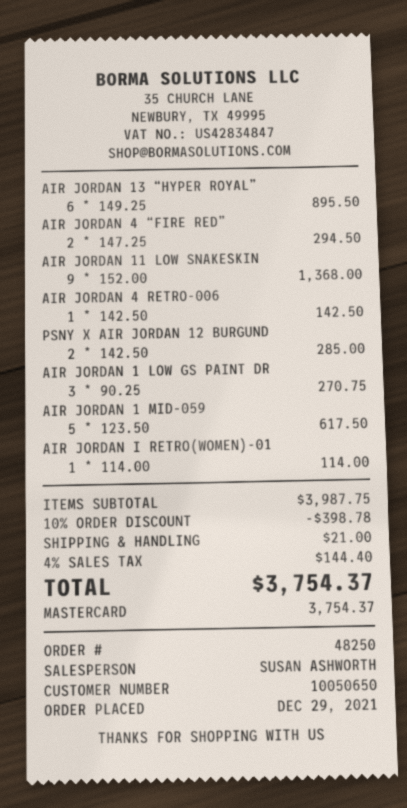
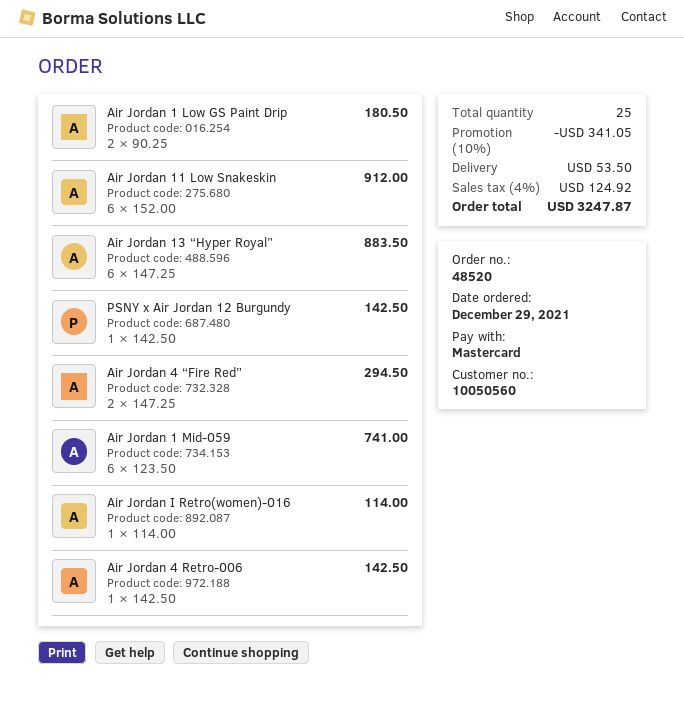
order number: 48250 -> 48520
customer number: 10050650 -> 10050560
AIR JORDAN 13 “HYPER ROYAL”: 6 x 149.25 = 895.50 -> 6 x 147.25 = 883.50
AIR JORDAN 11 LOW SNAKESKIN: 9 x 152.00 = 1368.00 -> 6 x 152.00 = 912.00
PSNY X AIR JORDAN 12 BURGUND: 2 x 142.50 = 285.00 -> 1 x 142.50 = 142.50
AIR JORDAN 1 LOW GS PAINT DR: 3 x 90.25 = 270.75 -> 2 x 90.25 = 180.50
AIR JORDAN 1 MID-059: 5 x 123.50 = 617.50 -> 6 x 123.50 = 741.00
discount: 10% = 398.78 -> 10% = 341.05
shipping: 21.00 -> 53.50
tax: 4% = 144.40 -> 4% = 124.92
total: 3754.37 -> 3247.87

